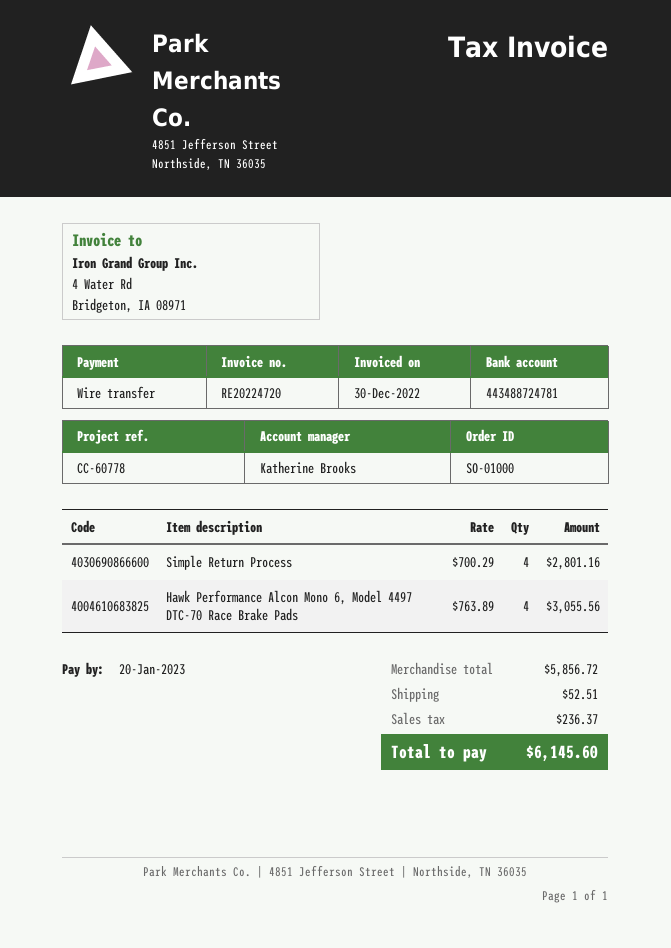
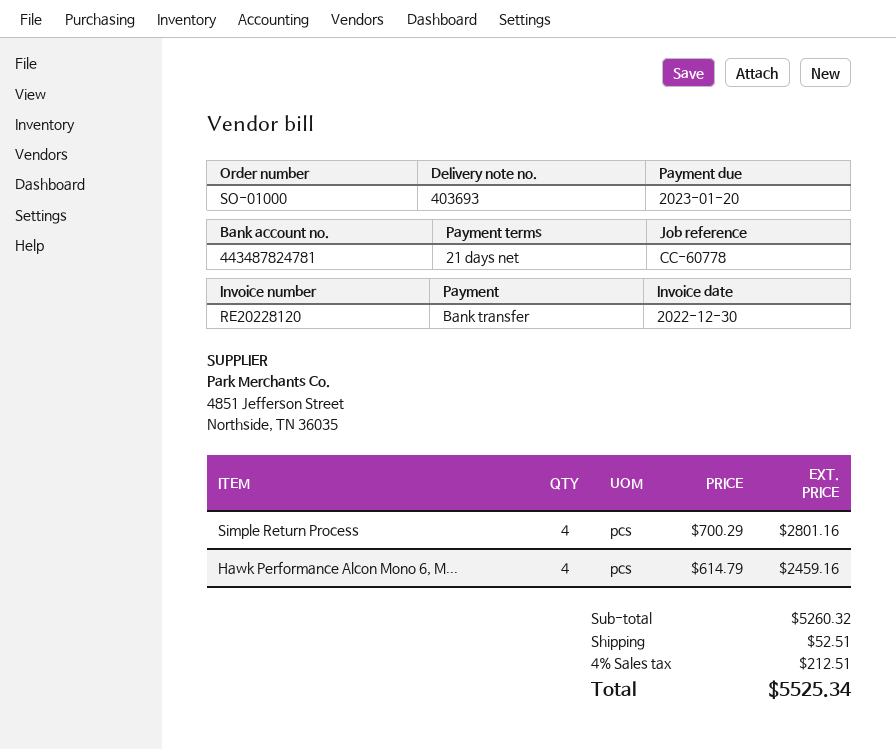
invoice number: RE20224720 -> RE20228120
bank account: 443488724781 -> 443487824781
Hawk Performance Alcon Mono 6, Model 4497 DTC-70 Race Brake Pads: 4 x 763.89 = 3055.56 -> 4 x 614.79 = 2459.16
subtotal: 5856.72 -> 5260.32
tax: 236.37 -> 212.51
total: 6145.60 -> 5525.34

